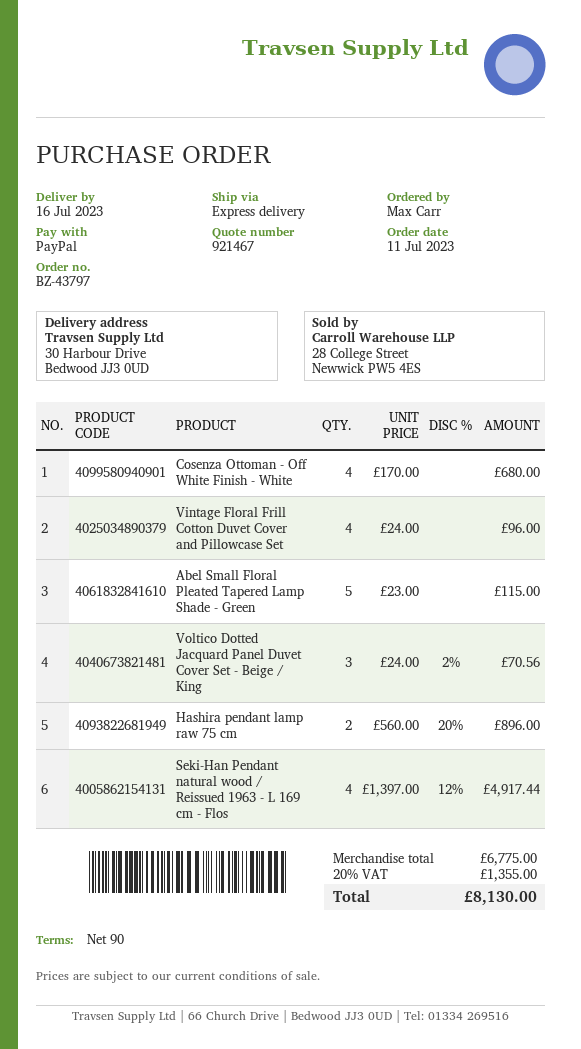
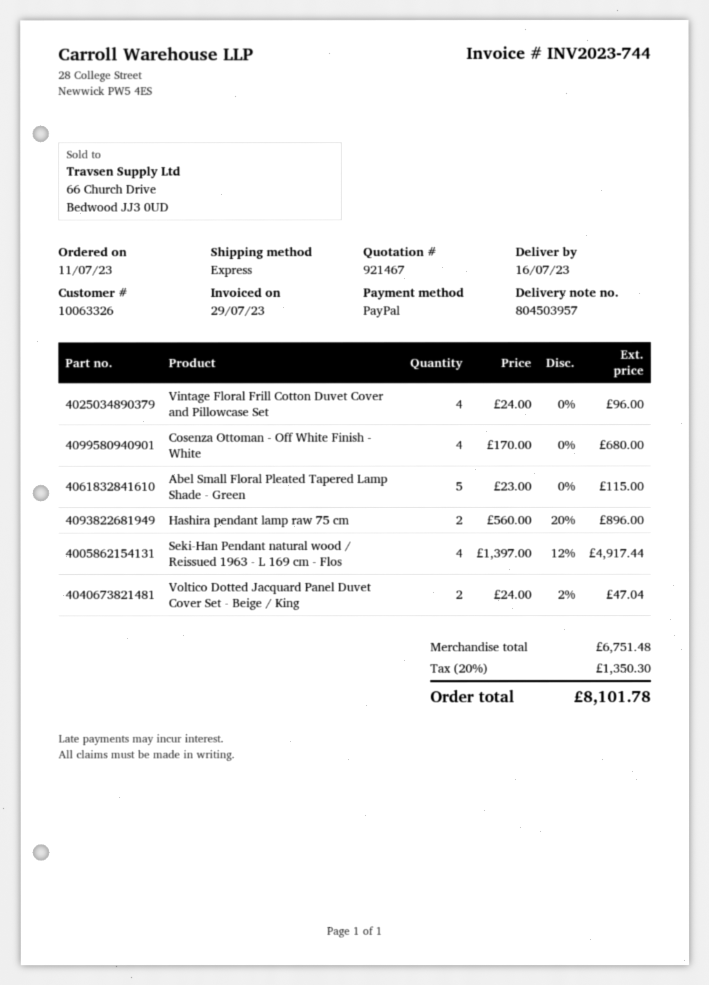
Voltico Dotted Jacquard Panel Duvet Cover Set - Beige / King: 3 x 24.00 - 2% = 70.56 -> 2 x 24.00 - 2% = 47.04
subtotal: 6775.00 -> 6751.48
tax: 20% = 1355.00 -> 20% = 1350.30
total: 8130.00 -> 8101.78

